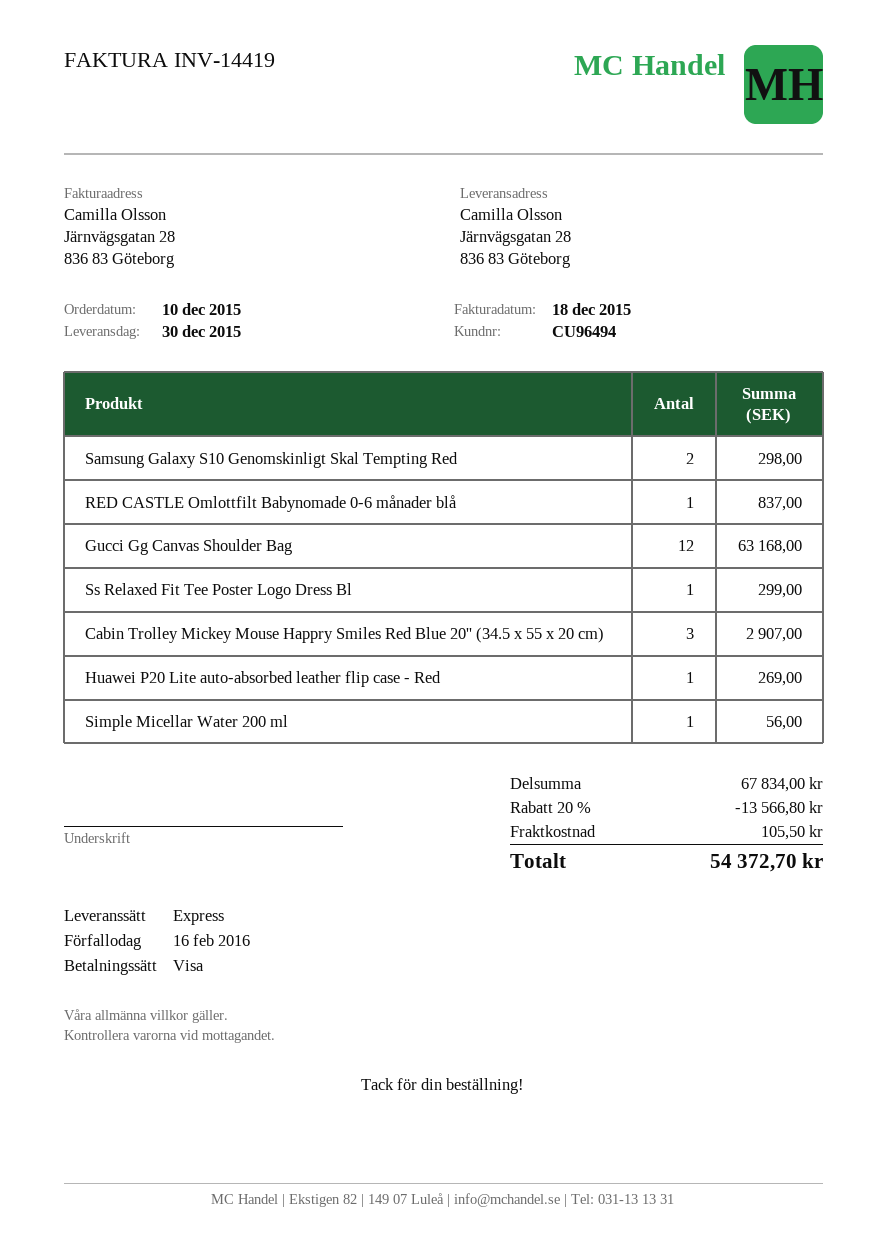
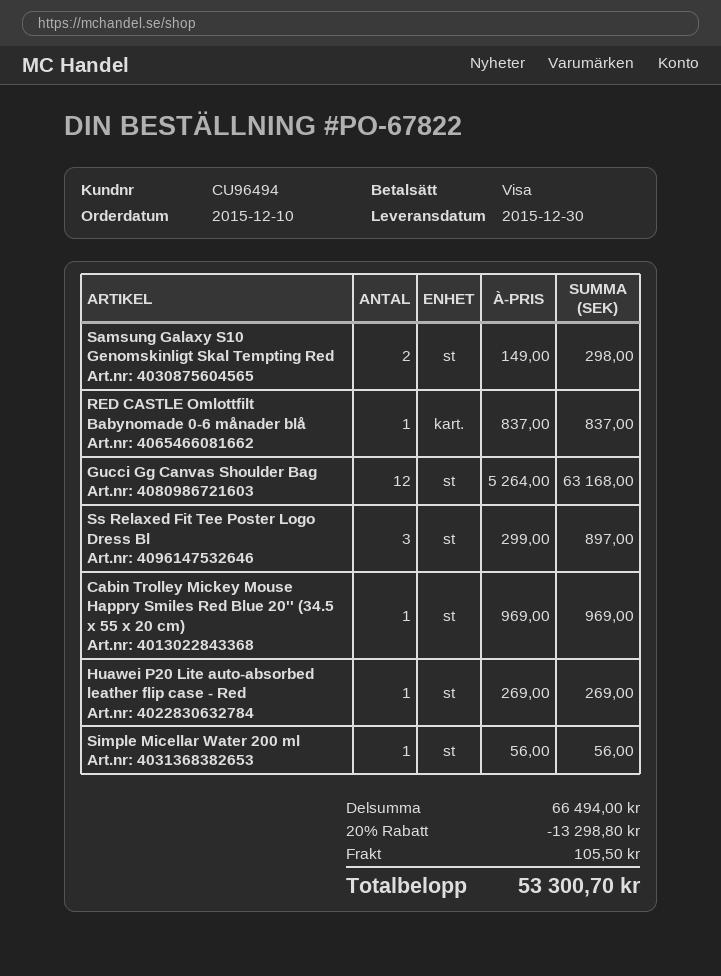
Ss Relaxed Fit Tee Poster Logo Dress Bl: 1 for 299.00 -> 3 for 897.00
Cabin Trolley Mickey Mouse Happry Smiles Red Blue 20'' (34.5 x 55 x 20 cm): 3 for 2907.00 -> 1 for 969.00
subtotal: 67834.00 -> 66494.00
discount: 20% = 13566.80 -> 20% = 13298.80
total: 54372.70 -> 53300.70

